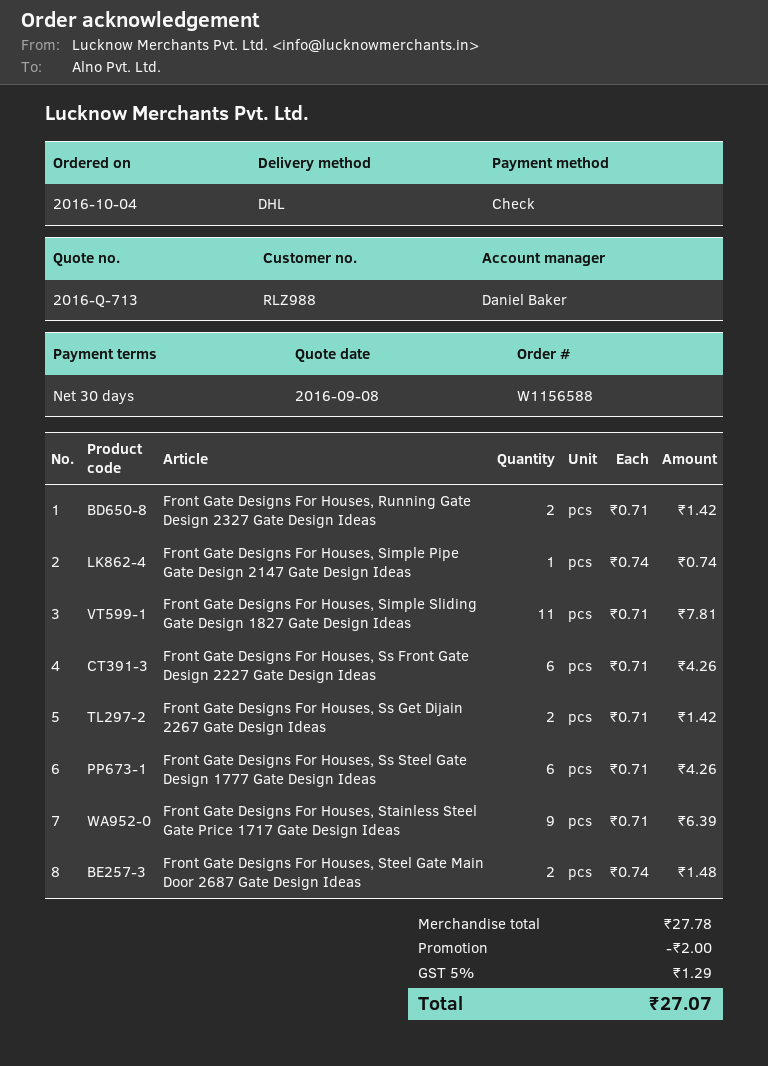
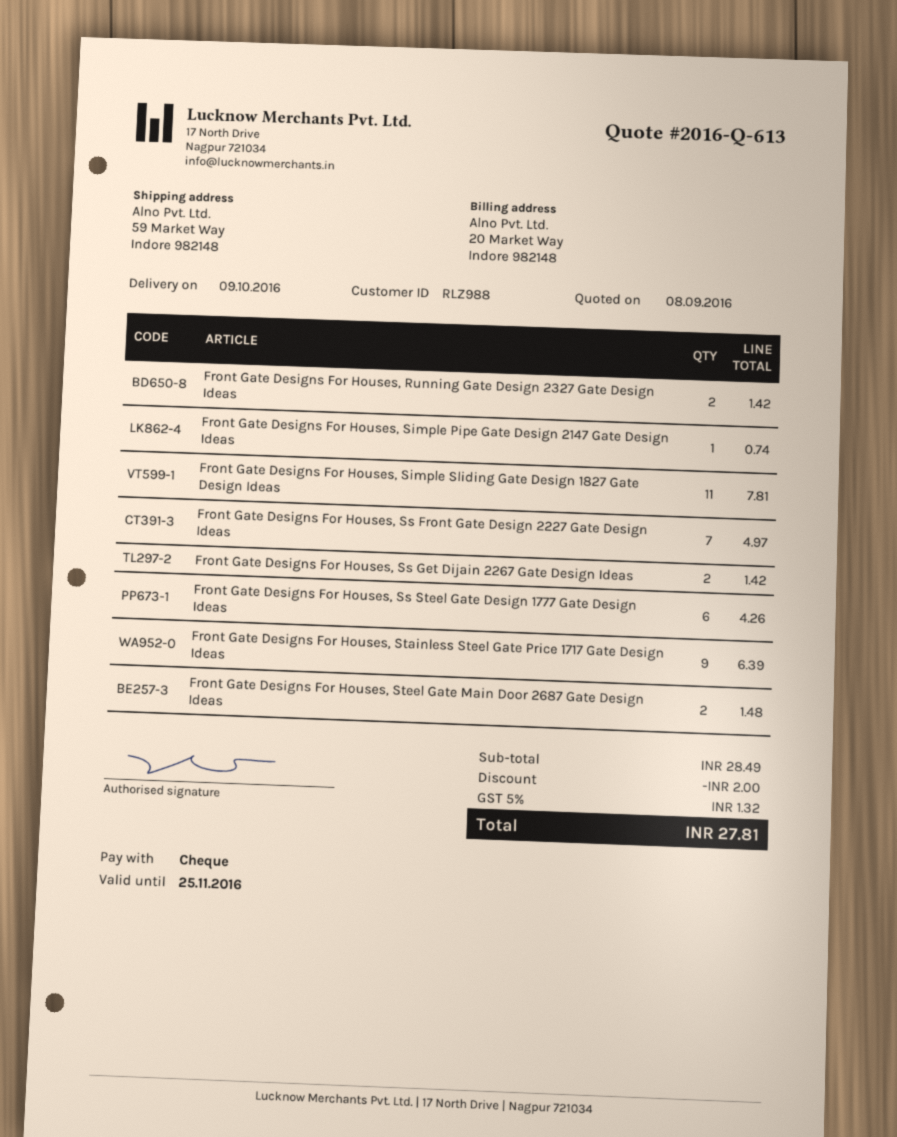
quote number: 2016-Q-713 -> 2016-Q-613
Front Gate Designs For Houses, Ss Front Gate Design 2227 Gate Design Ideas: 6 for 4.26 -> 7 for 4.97
subtotal: 27.78 -> 28.49
tax: 5% = 1.29 -> 5% = 1.32
total: 27.07 -> 27.81

